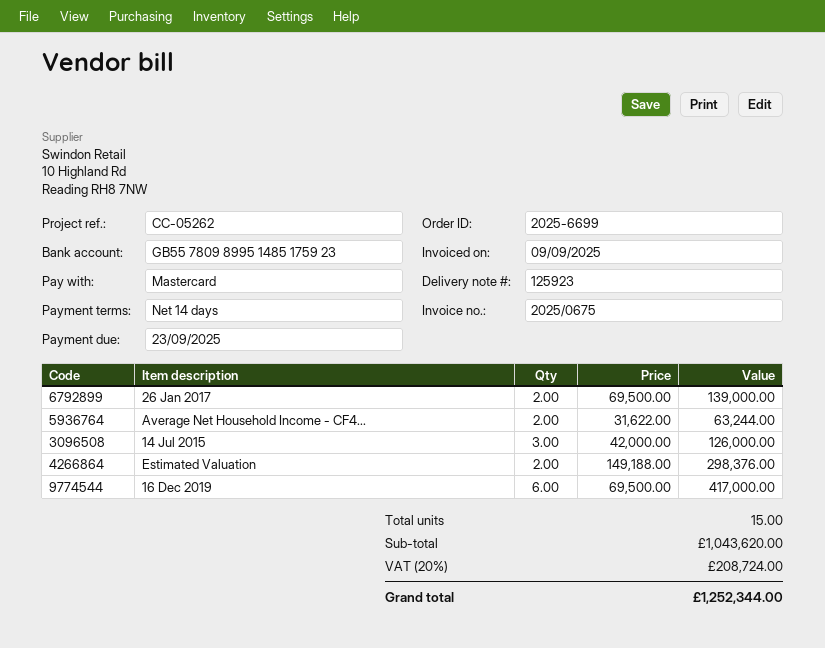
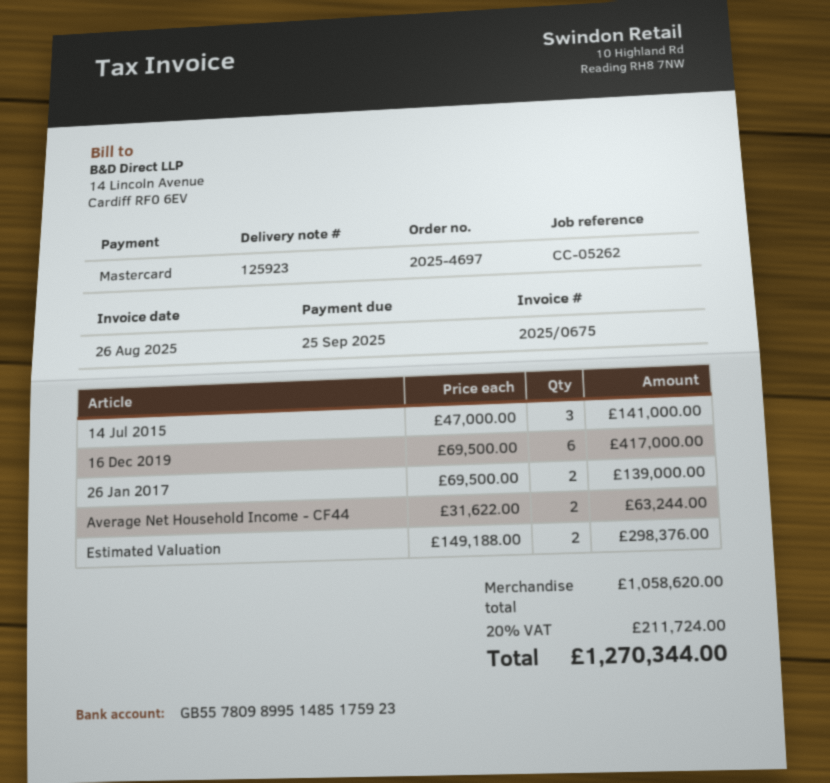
order number: 2025-6699 -> 2025-4697
invoice date: 2025-09-09 -> 2025-08-26
due date: 2025-09-23 -> 2025-09-25
14 Jul 2015: 3 x 42000.00 = 126000.00 -> 3 x 47000.00 = 141000.00
subtotal: 1043620.00 -> 1058620.00
tax: 20% = 208724.00 -> 20% = 211724.00
total: 1252344.00 -> 1270344.00

